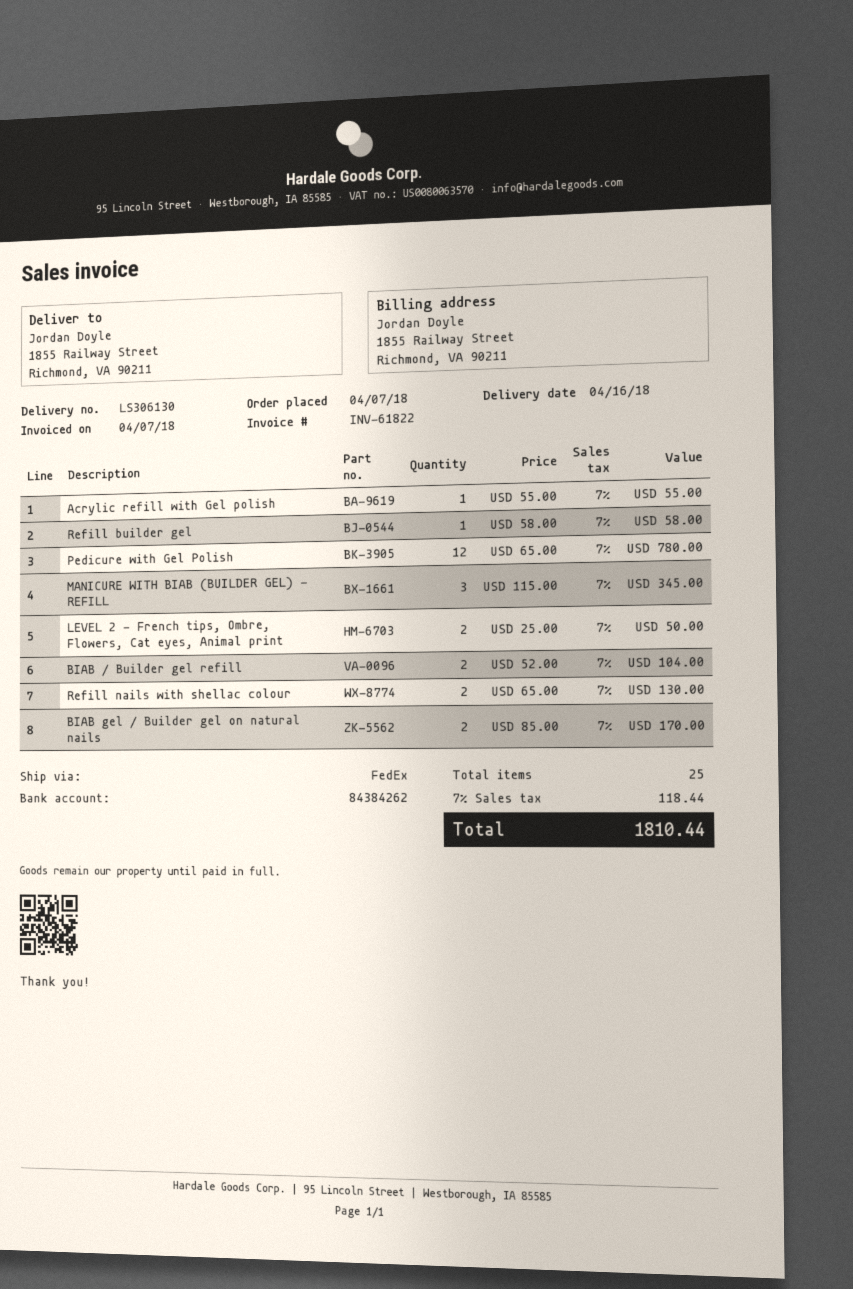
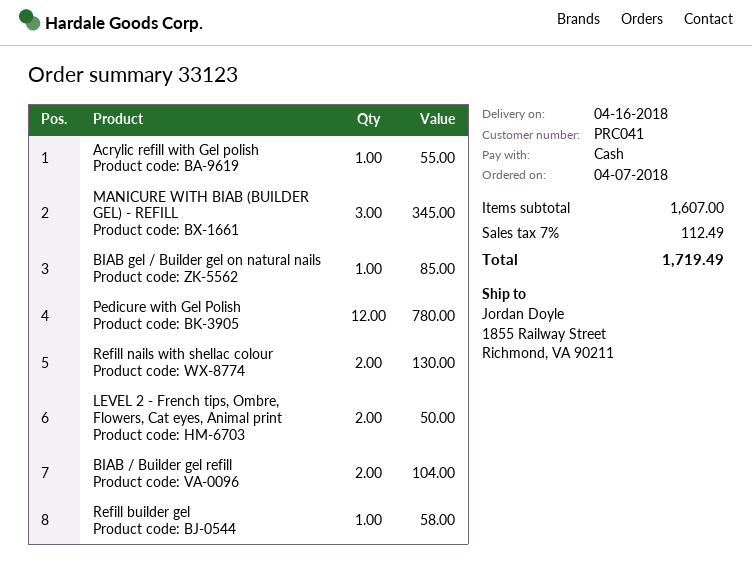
BIAB gel / Builder gel on natural nails: 2 for 170.00 -> 1 for 85.00
tax: 7% = 118.44 -> 7% = 112.49
total: 1810.44 -> 1719.49

